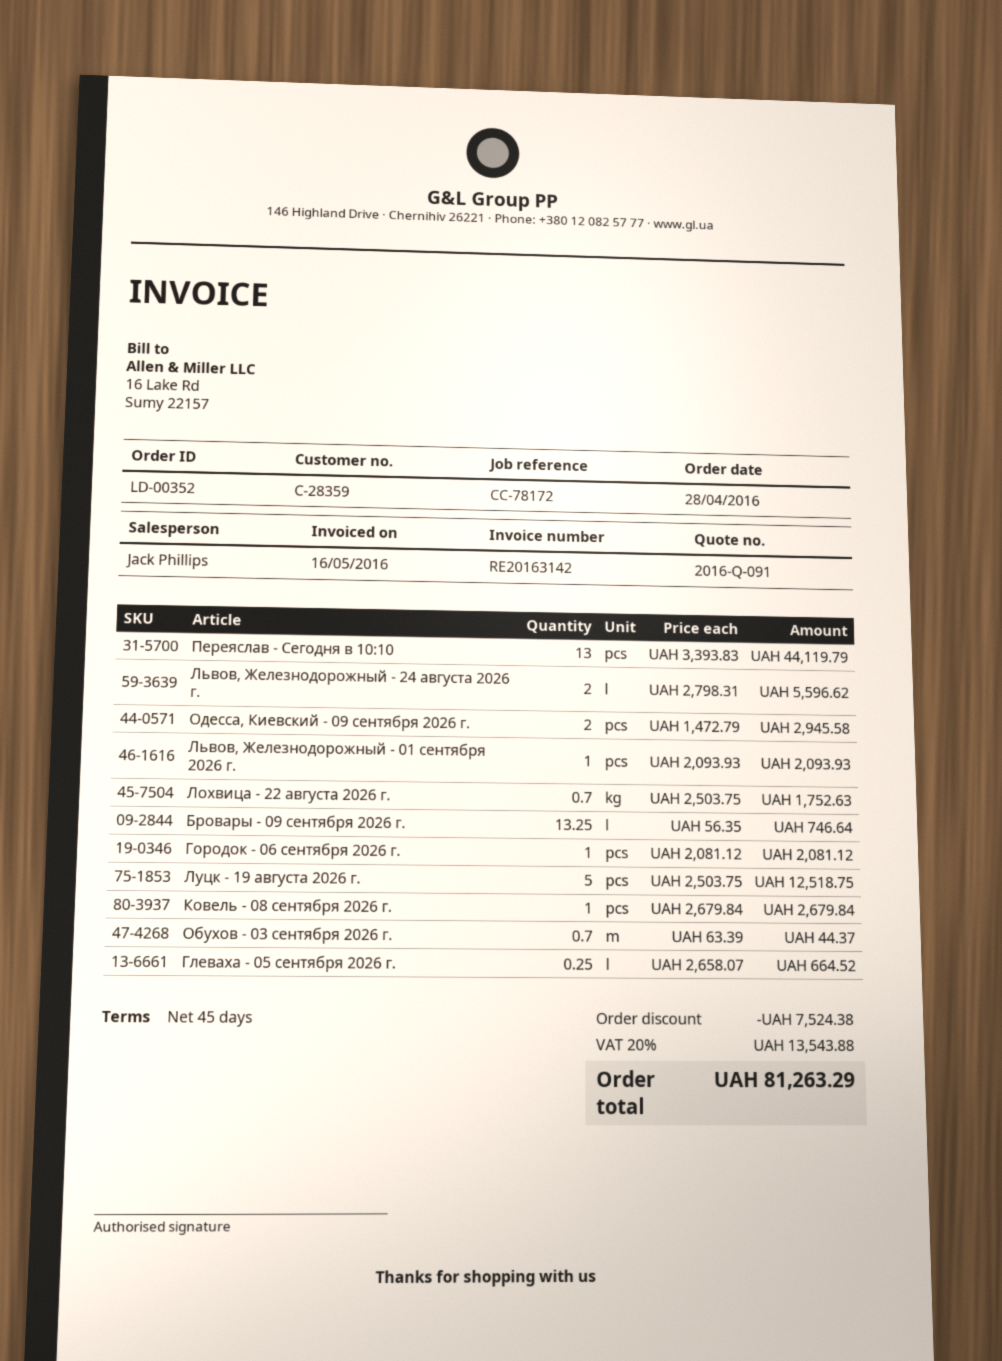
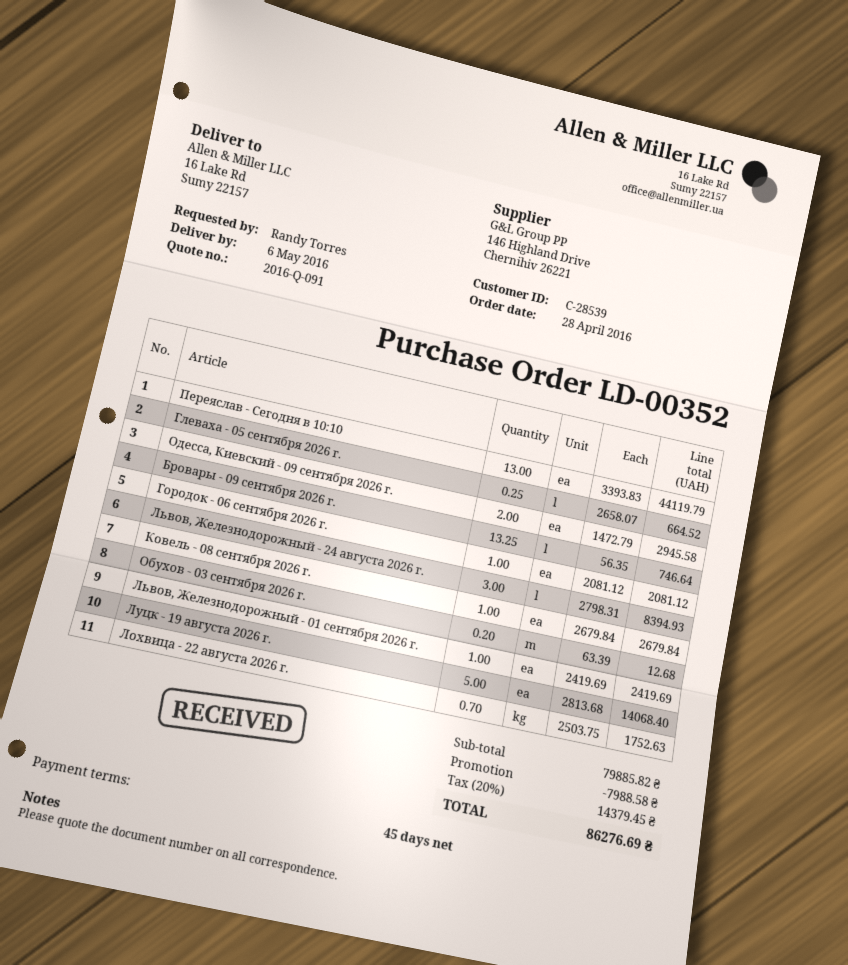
customer number: C-28359 -> C-28539
Львов, Железнодорожный - 24 августа 2026 г.: 2 x 2798.31 = 5596.62 -> 3 x 2798.31 = 8394.93
Львов, Железнодорожный - 01 сентября 2026 г.: 1 x 2093.93 = 2093.93 -> 1 x 2419.69 = 2419.69
Луцк - 19 августа 2026 г.: 5 x 2503.75 = 12518.75 -> 5 x 2813.68 = 14068.40
Обухов - 03 сентября 2026 г.: 0.7 x 63.39 = 44.37 -> 0.2 x 63.39 = 12.68
discount: 7524.38 -> 7988.58
tax: 20% = 13543.88 -> 20% = 14379.45
total: 81263.29 -> 86276.69

